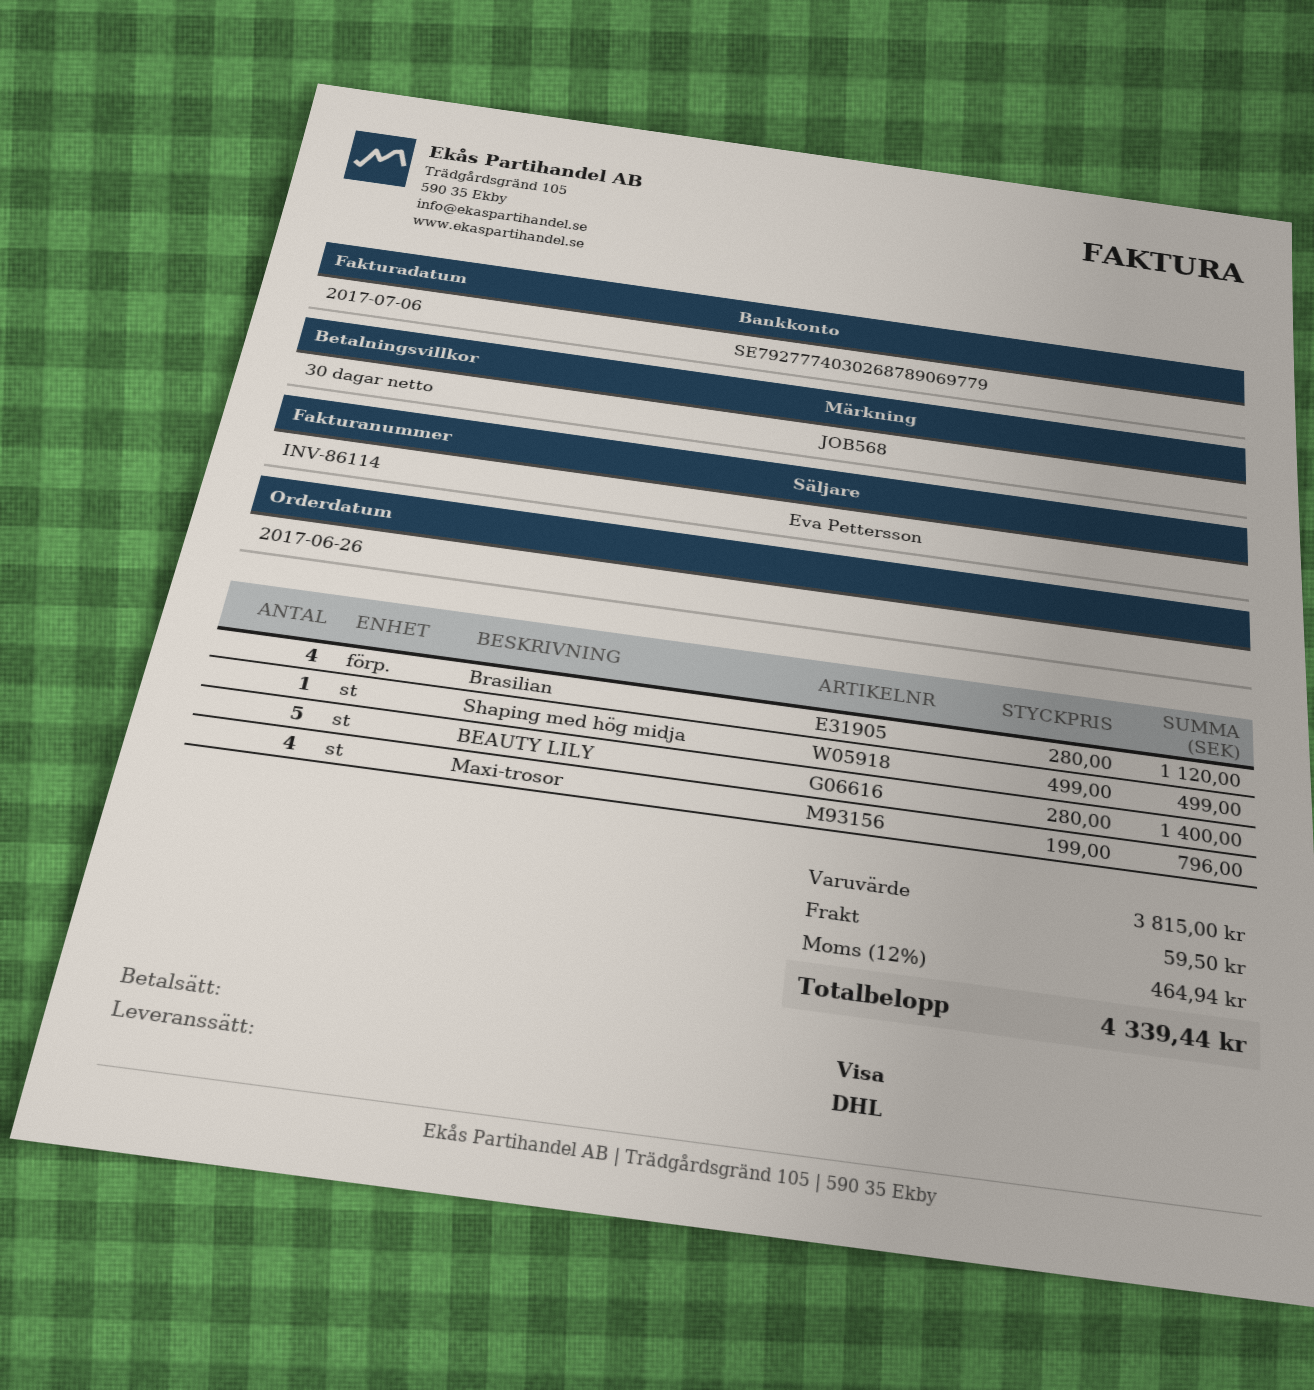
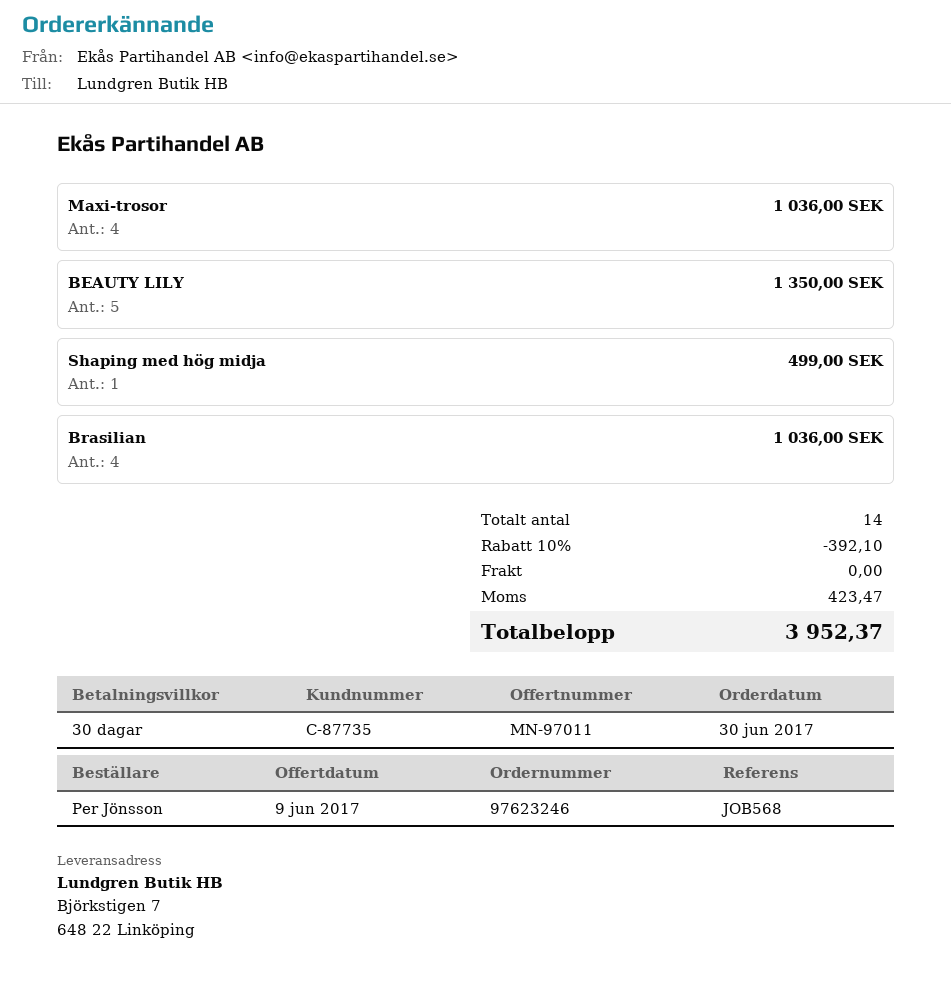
order date: 2017-06-26 -> 2017-06-30
Brasilian: 4 for 1120.00 -> 4 for 1036.00
BEAUTY LILY: 5 for 1400.00 -> 5 for 1350.00
Maxi-trosor: 4 for 796.00 -> 4 for 1036.00
discount: none -> 10% = 392.10
shipping: 59.50 -> 0.00
tax: 464.94 -> 423.47
total: 4339.44 -> 3952.37

